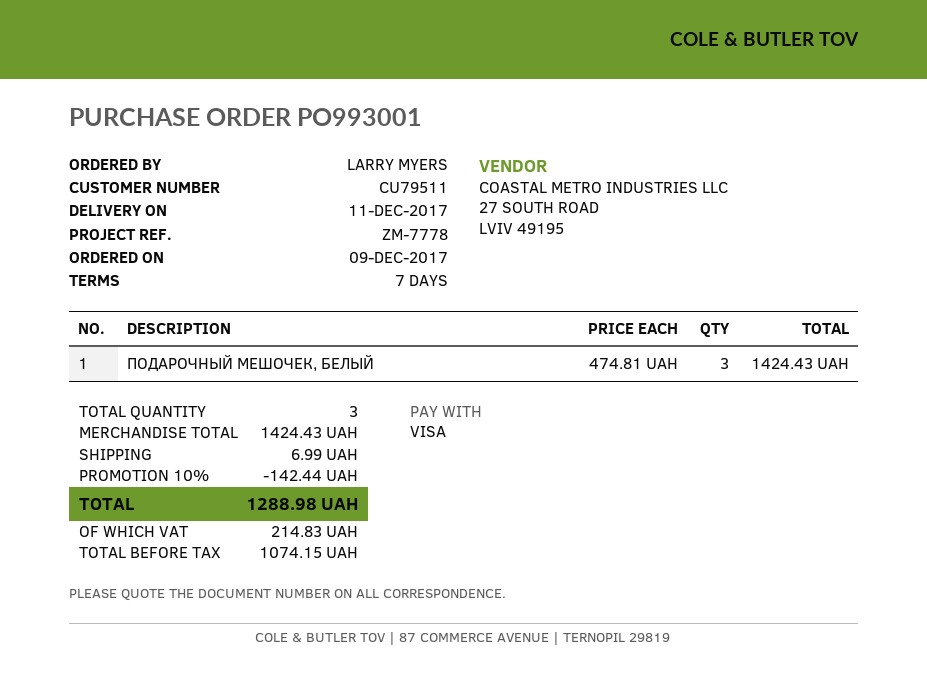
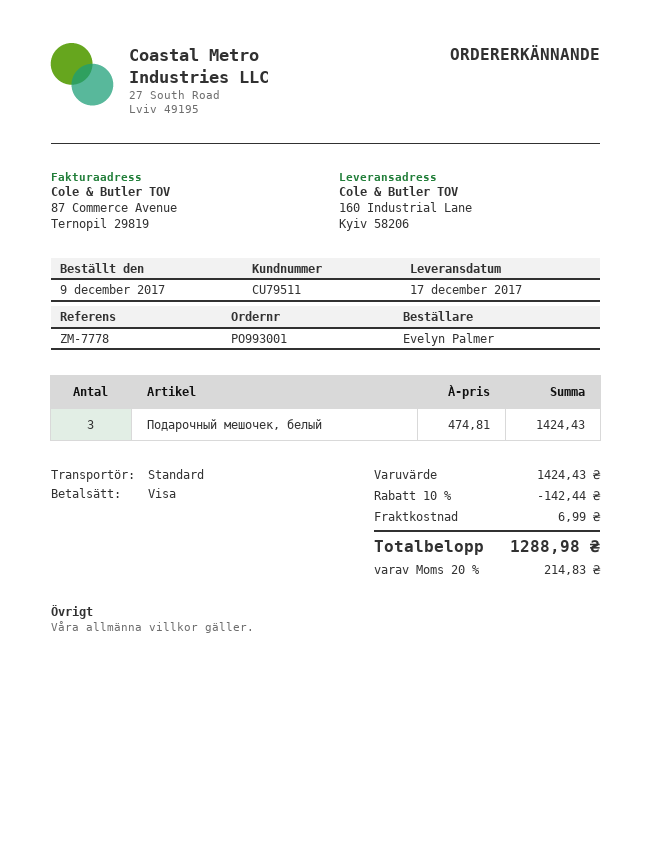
delivery date: 2017-12-11 -> 2017-12-17
ordered by: LARRY MYERS -> Evelyn Palmer

